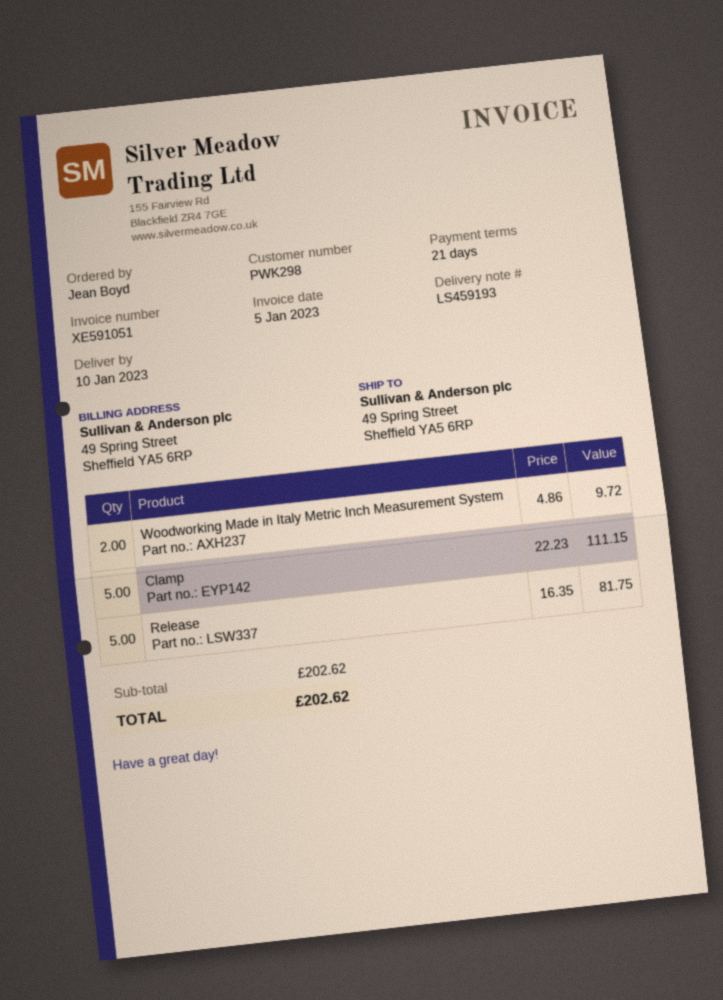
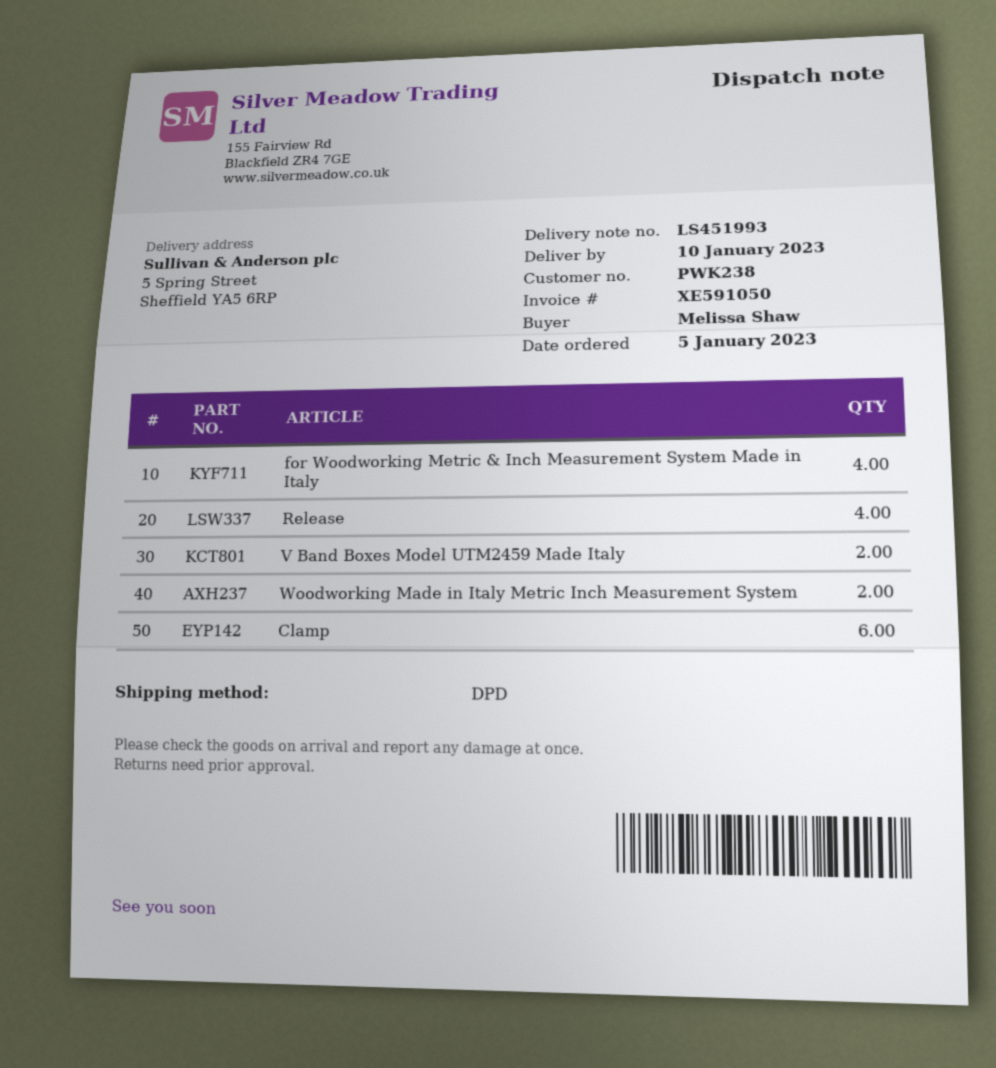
delivery note number: LS459193 -> LS451993
invoice number: XE591051 -> XE591050
customer number: PWK298 -> PWK238
ordered by: Jean Boyd -> Melissa Shaw
ship to: 49 Spring Street, Sheffield YA5 6RP -> 5 Spring Street, Sheffield YA5 6RP
Clamp: 5 -> 6
Release: 5 -> 4
for Woodworking Metric & Inch Measurement System Made in Italy: none -> 4
V Band Boxes Model UTM2459 Made Italy: none -> 2

